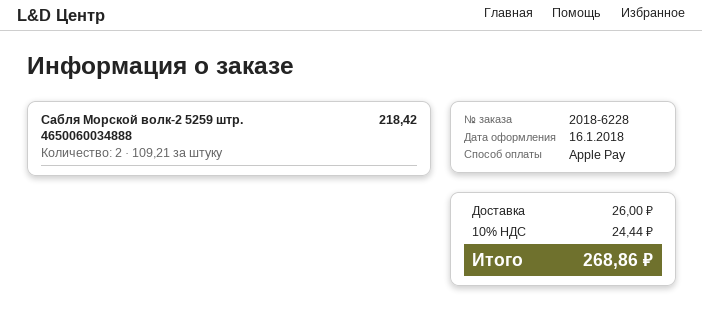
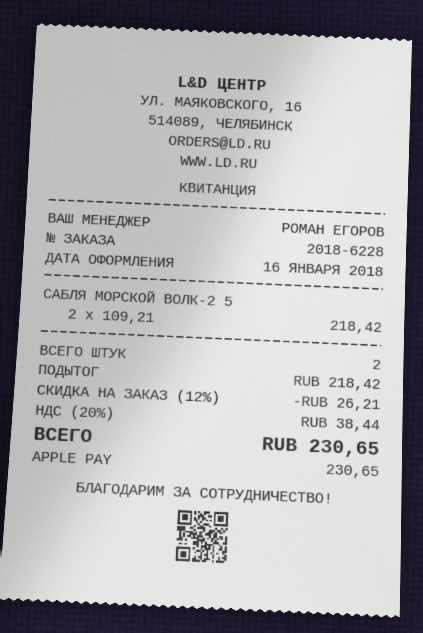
discount: none -> 12% = 26.21
shipping: 26.00 -> none
tax: 10% = 24.44 -> 20% = 38.44
total: 268.86 -> 230.65

